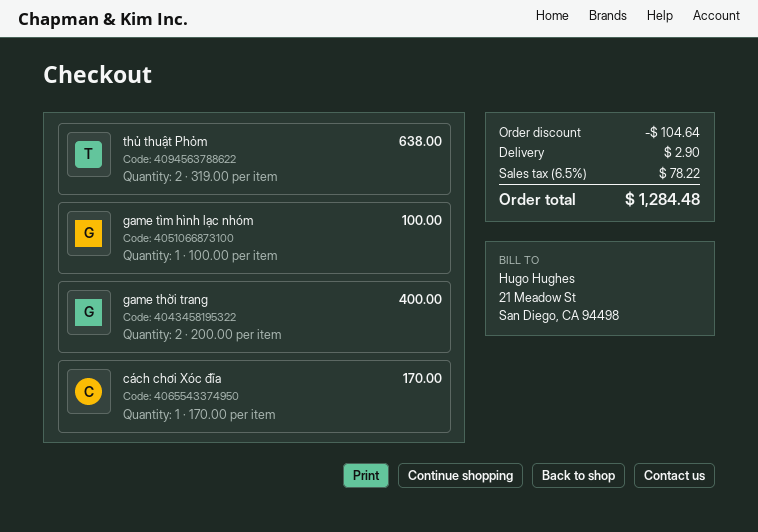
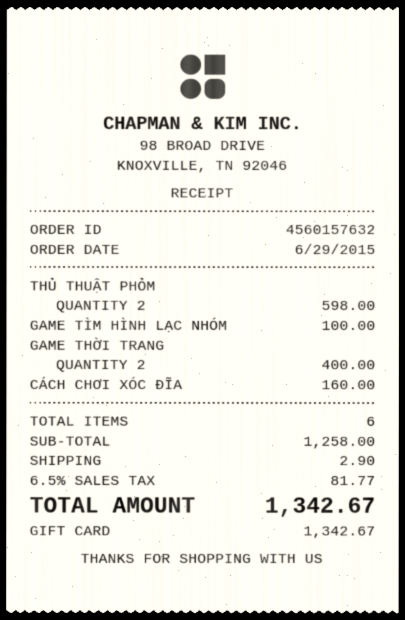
thủ thuật Phỏm: 2 for 638.00 -> 2 for 598.00
cách chơi Xóc đĩa: 1 for 170.00 -> 1 for 160.00
discount: 104.64 -> none
tax: 6.5% = 78.22 -> 6.5% = 81.77
total: 1284.48 -> 1342.67

